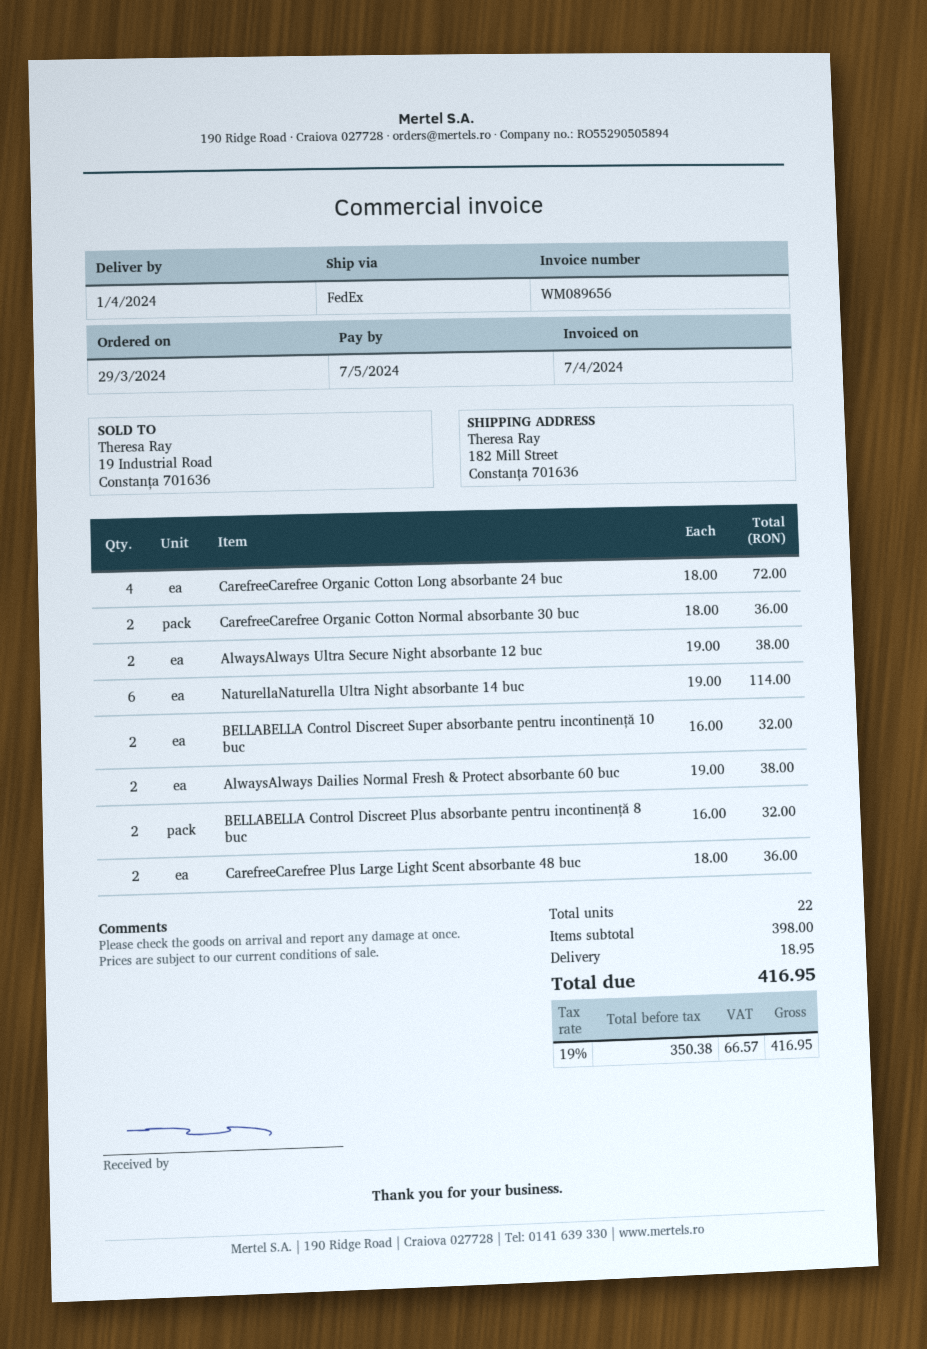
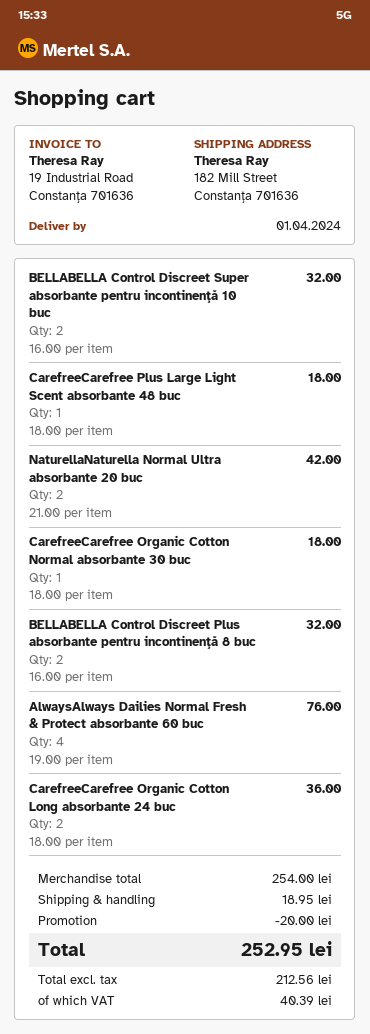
CarefreeCarefree Organic Cotton Long absorbante 24 buc: 4 x 18.00 = 72.00 -> 2 x 18.00 = 36.00
CarefreeCarefree Organic Cotton Normal absorbante 30 buc: 2 x 18.00 = 36.00 -> 1 x 18.00 = 18.00
AlwaysAlways Ultra Secure Night absorbante 12 buc: 2 x 19.00 = 38.00 -> none
NaturellaNaturella Ultra Night absorbante 14 buc: 6 x 19.00 = 114.00 -> none
AlwaysAlways Dailies Normal Fresh & Protect absorbante 60 buc: 2 x 19.00 = 38.00 -> 4 x 19.00 = 76.00
CarefreeCarefree Plus Large Light Scent absorbante 48 buc: 2 x 18.00 = 36.00 -> 1 x 18.00 = 18.00
NaturellaNaturella Normal Ultra absorbante 20 buc: none -> 2 x 21.00 = 42.00
subtotal: 398.00 -> 254.00
discount: none -> 20.00
net: 350.38 -> 212.56
tax: 66.57 -> 40.39
total: 416.95 -> 252.95

